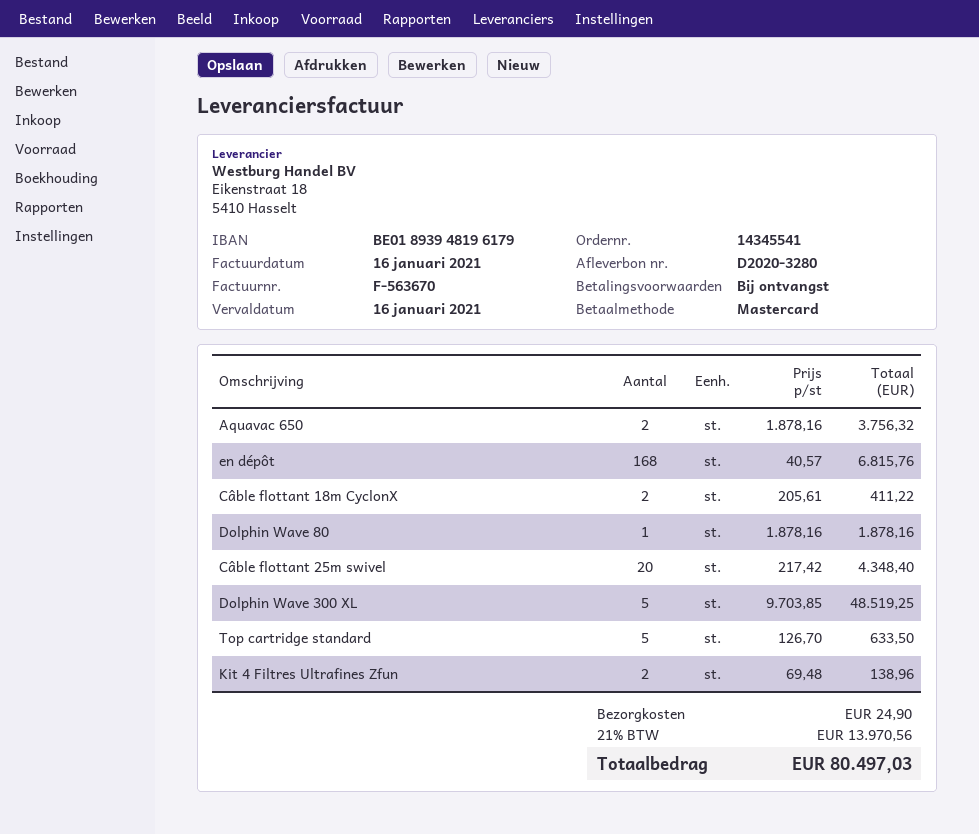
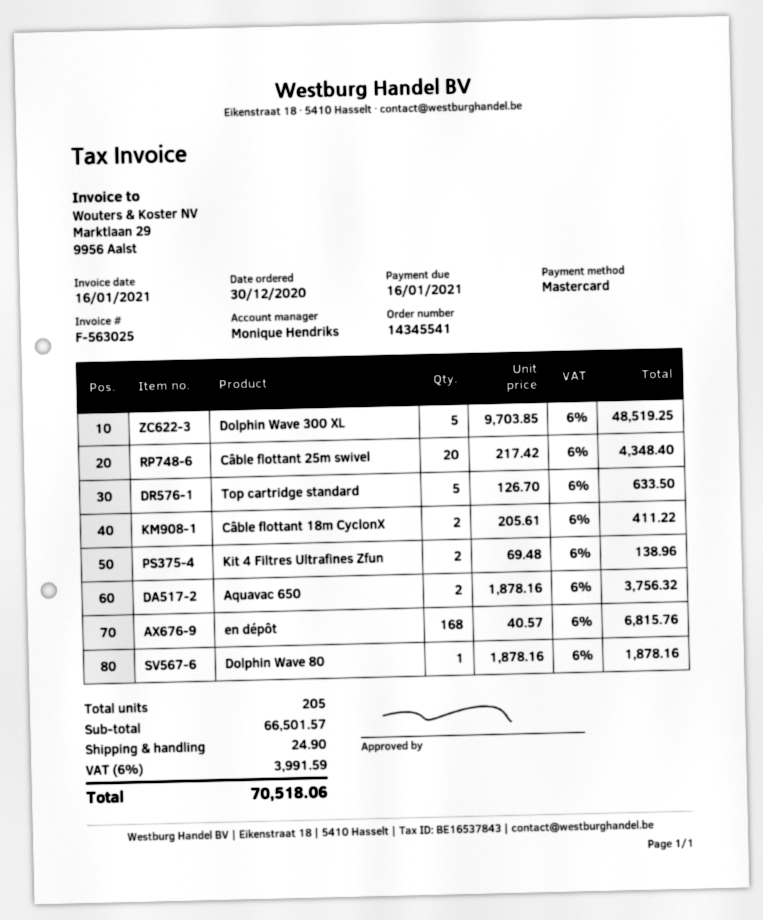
invoice number: F-563670 -> F-563025
tax: 21% = 13970.56 -> 6% = 3991.59
total: 80497.03 -> 70518.06

